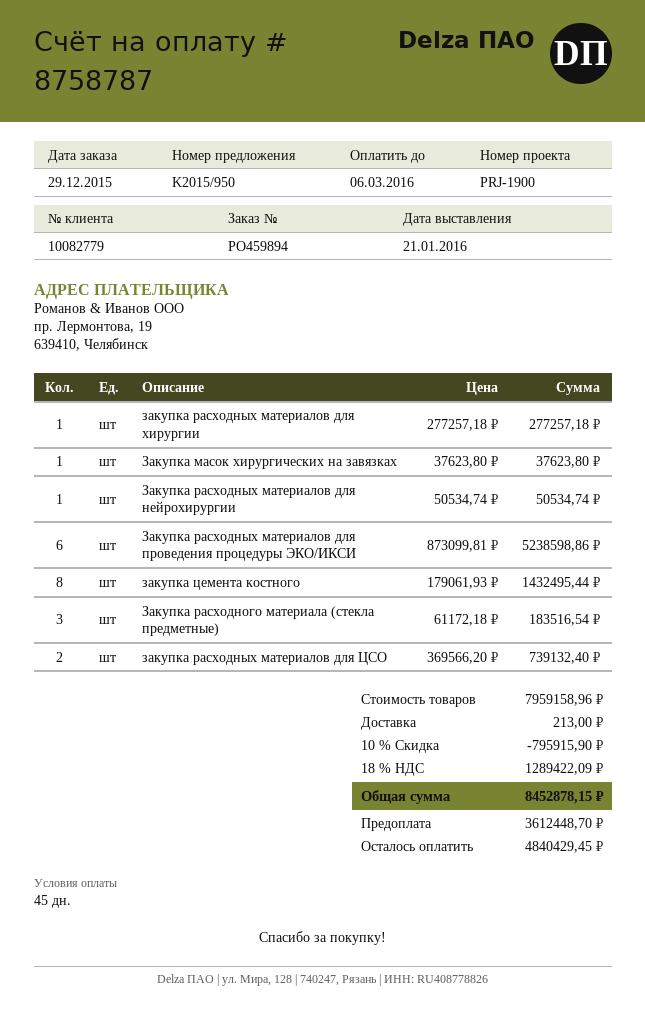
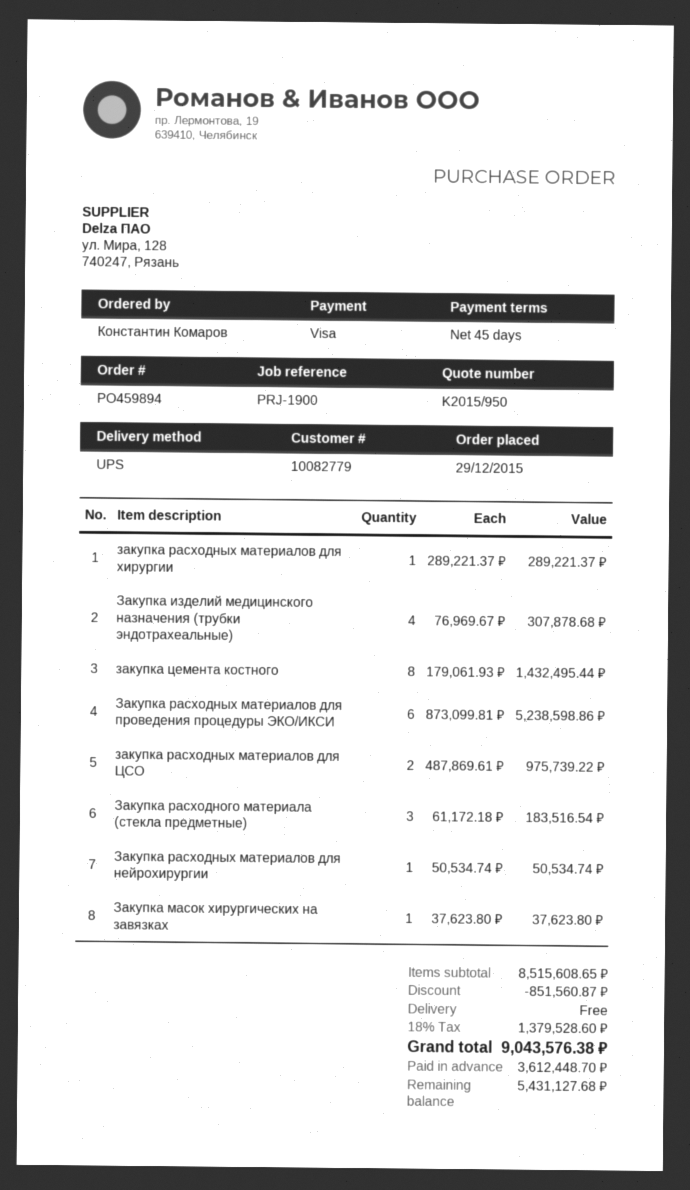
закупка расходных материалов для хирургии: 1 x 277257.18 = 277257.18 -> 1 x 289221.37 = 289221.37
закупка расходных материалов для ЦСО: 2 x 369566.20 = 739132.40 -> 2 x 487869.61 = 975739.22
Закупка изделий медицинского назначения (трубки эндотрахеальные): none -> 4 x 76969.67 = 307878.68
subtotal: 7959158.96 -> 8515608.65
discount: 795915.90 -> 851560.87
shipping: 213.00 -> 0.00
tax: 18% = 1289422.09 -> 18% = 1379528.60
total: 8452878.15 -> 9043576.38
balance: 4840429.45 -> 5431127.68

